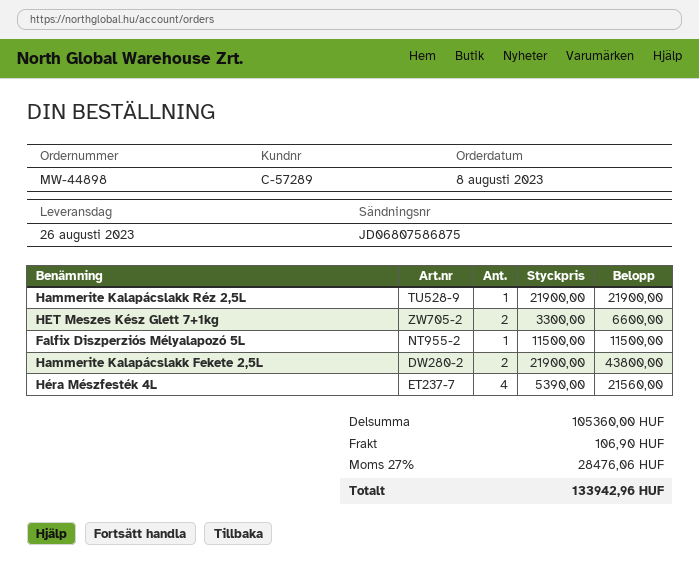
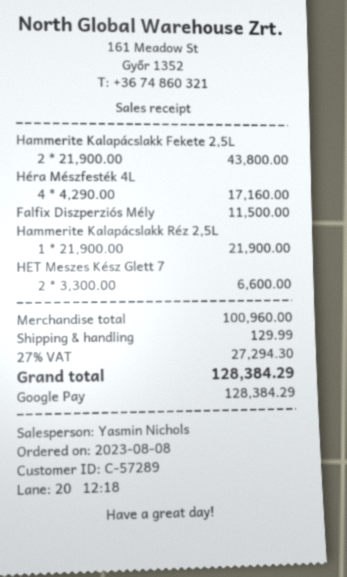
Héra Mészfesték 4L: 4 x 5390.00 = 21560.00 -> 4 x 4290.00 = 17160.00
subtotal: 105360.00 -> 100960.00
shipping: 106.90 -> 129.99
tax: 27% = 28476.06 -> 27% = 27294.30
total: 133942.96 -> 128384.29

